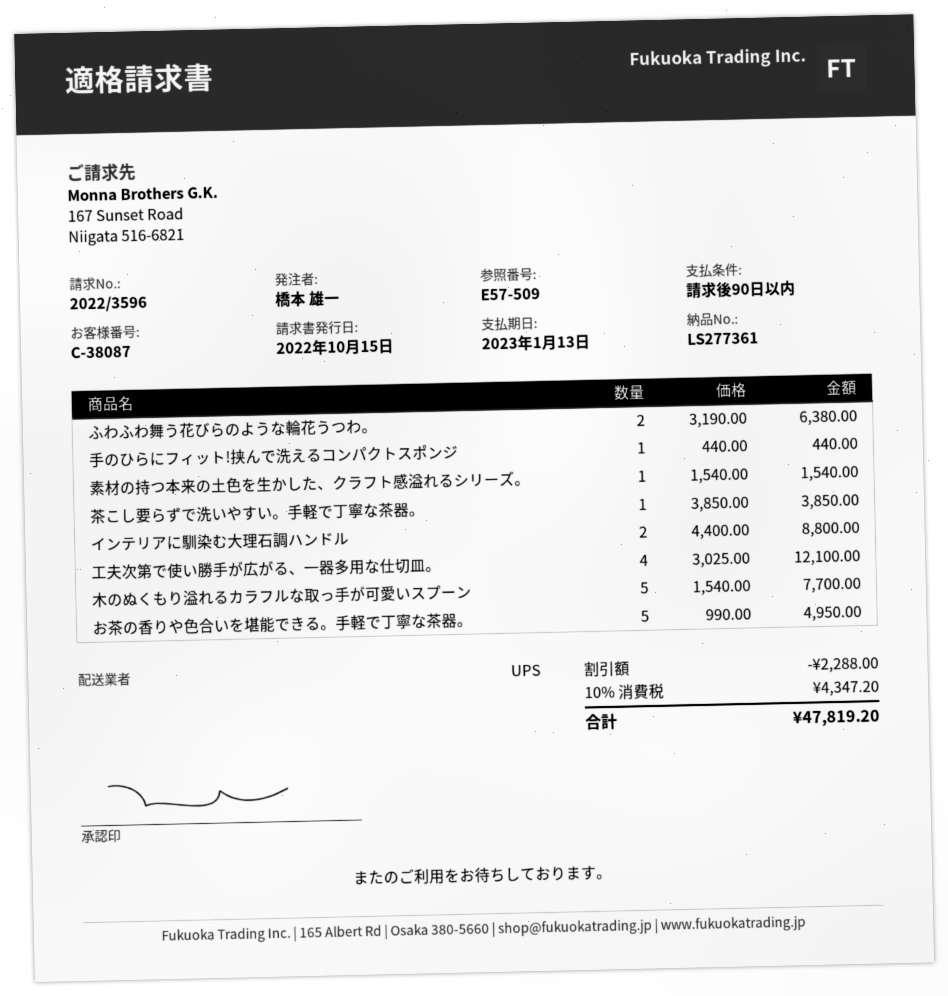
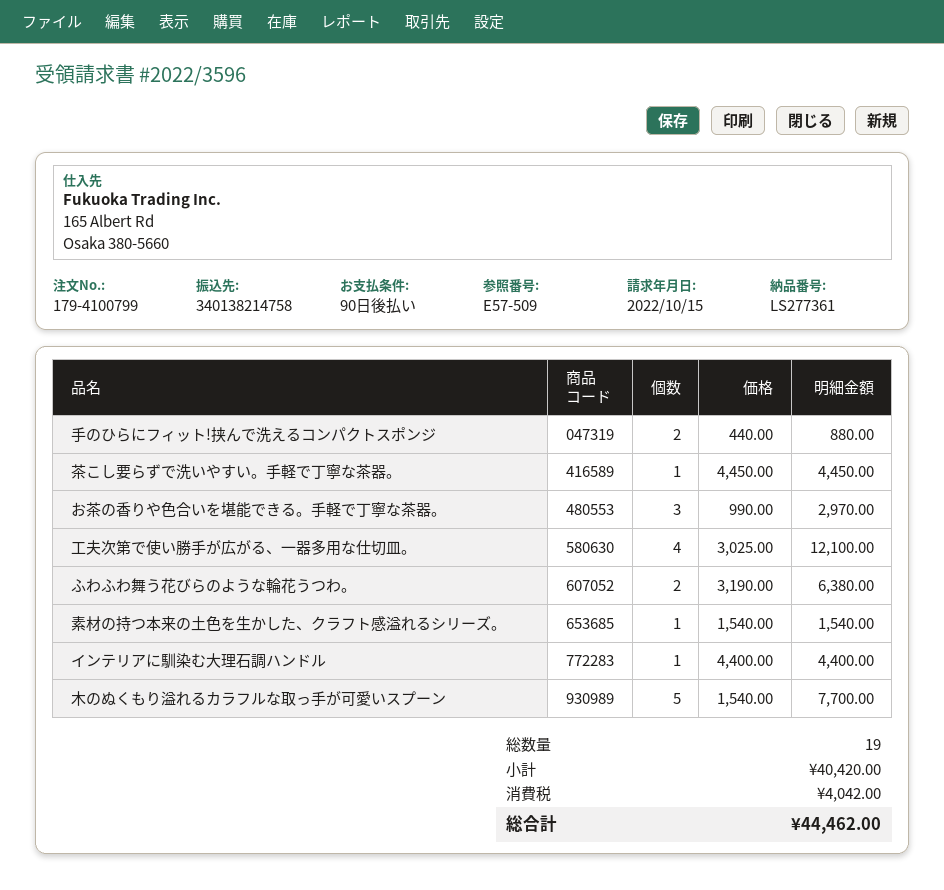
手のひらにフィット!挟んで洗えるコンパクトスポンジ: 1 x 440.00 = 440.00 -> 2 x 440.00 = 880.00
茶こし要らずで洗いやすい。手軽で丁寧な茶器。: 1 x 3850.00 = 3850.00 -> 1 x 4450.00 = 4450.00
インテリアに馴染む大理石調ハンドル: 2 x 4400.00 = 8800.00 -> 1 x 4400.00 = 4400.00
お茶の香りや色合いを堪能できる。手軽で丁寧な茶器。: 5 x 990.00 = 4950.00 -> 3 x 990.00 = 2970.00
discount: 2288.00 -> none
tax: 4347.20 -> 4042.00
total: 47819.20 -> 44462.00

